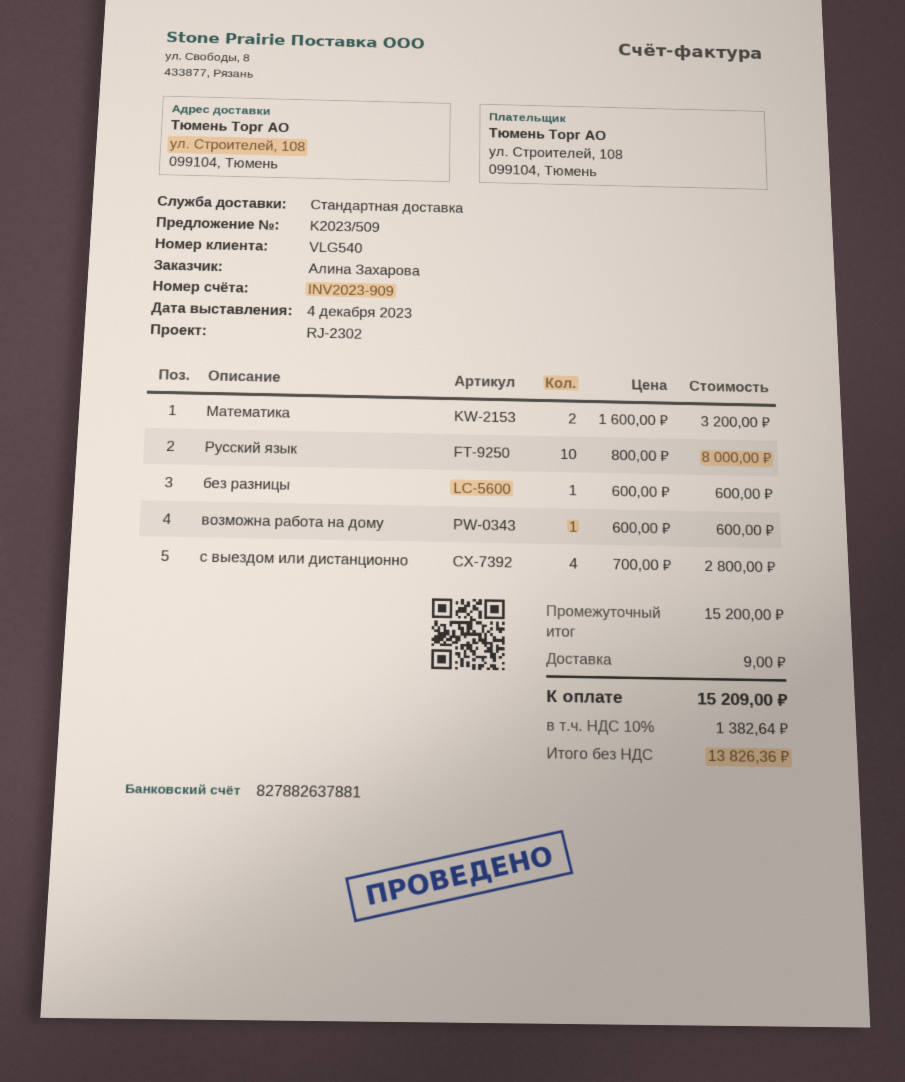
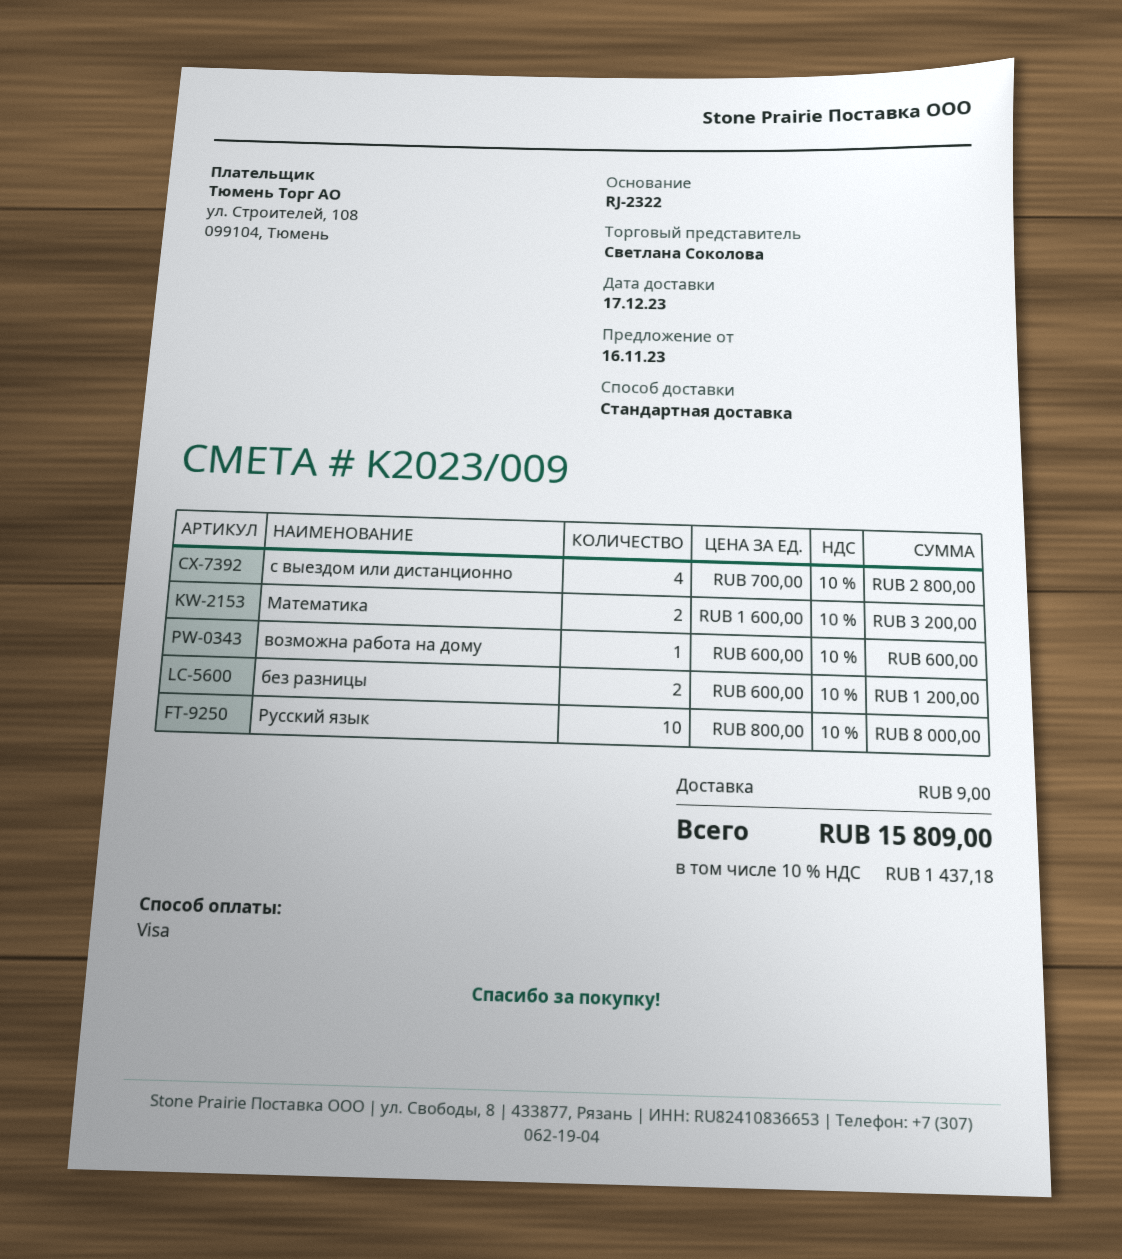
quote number: K2023/509 -> K2023/009
reference: RJ-2302 -> RJ-2322
без разницы: 1 x 600.00 = 600.00 -> 2 x 600.00 = 1200.00
tax: 10% = 1382.64 -> 10% = 1437.18
total: 15209.00 -> 15809.00

